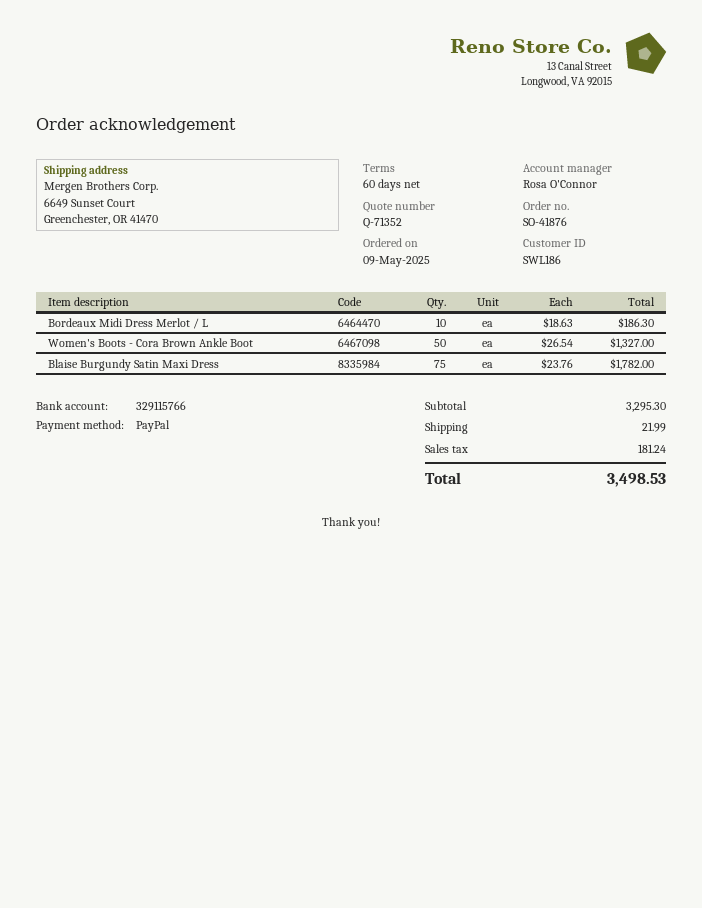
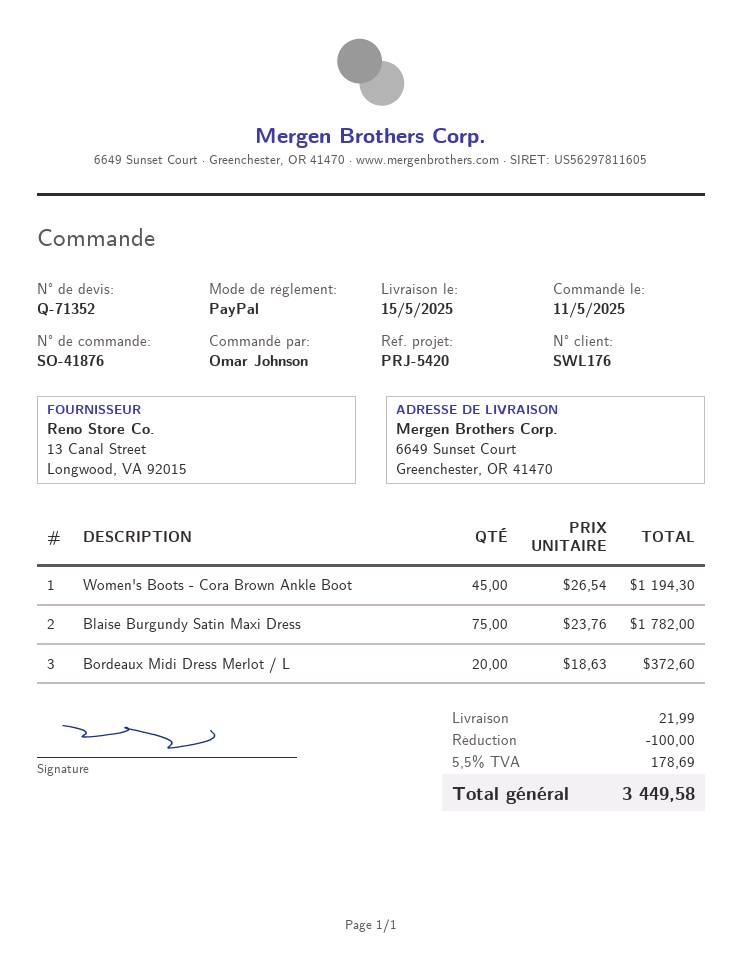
order date: 2025-05-09 -> 2025-05-11
customer number: SWL186 -> SWL176
Bordeaux Midi Dress Merlot / L: 10 x 18.63 = 186.30 -> 20 x 18.63 = 372.60
Women's Boots - Cora Brown Ankle Boot: 50 x 26.54 = 1327.00 -> 45 x 26.54 = 1194.30
discount: none -> 100.00
tax: 181.24 -> 178.69
total: 3498.53 -> 3449.58

